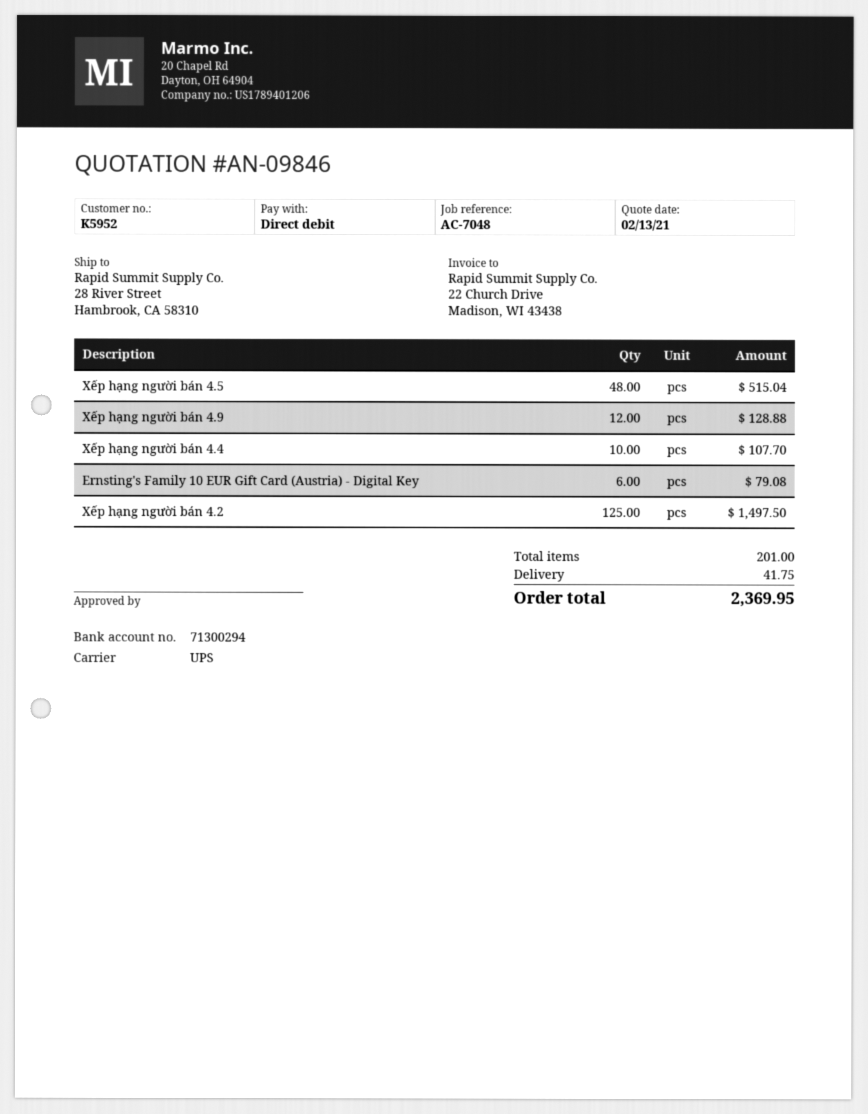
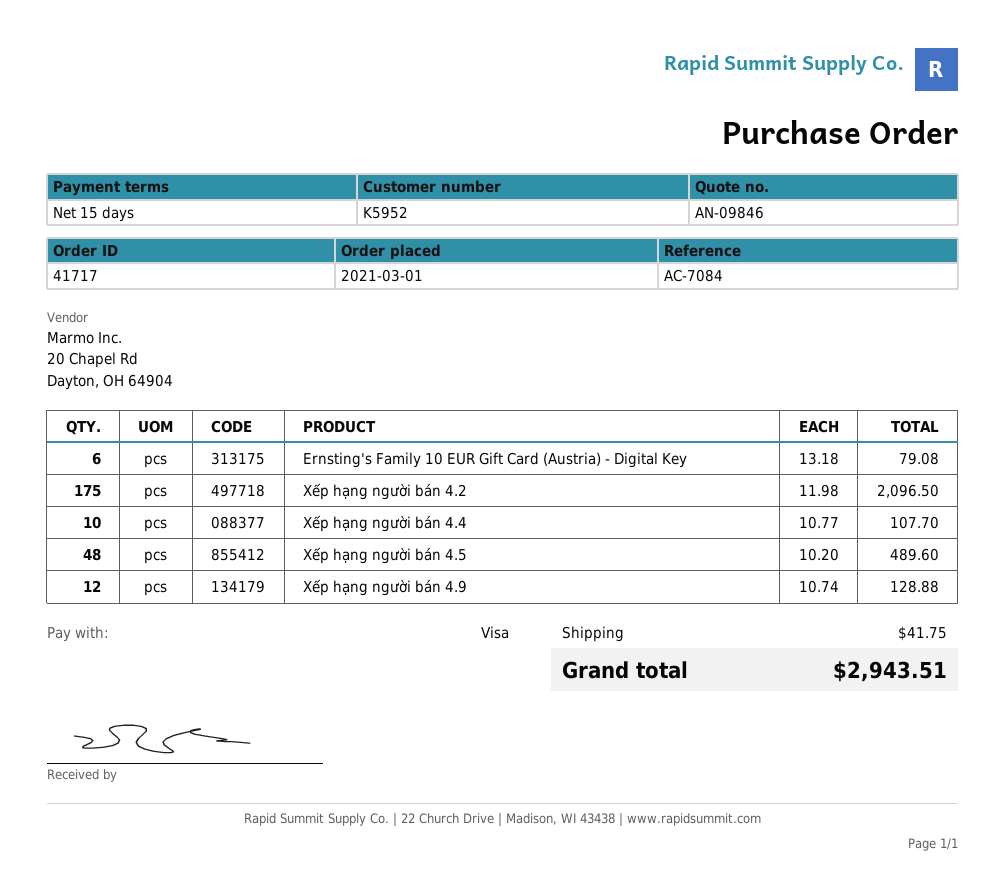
reference: AC-7048 -> AC-7084
payment method: direct debit -> Visa
Xếp hạng người bán 4.5: 48 for 515.04 -> 48 for 489.60
Xếp hạng người bán 4.2: 125 for 1497.50 -> 175 for 2096.50
total: 2369.95 -> 2943.51

